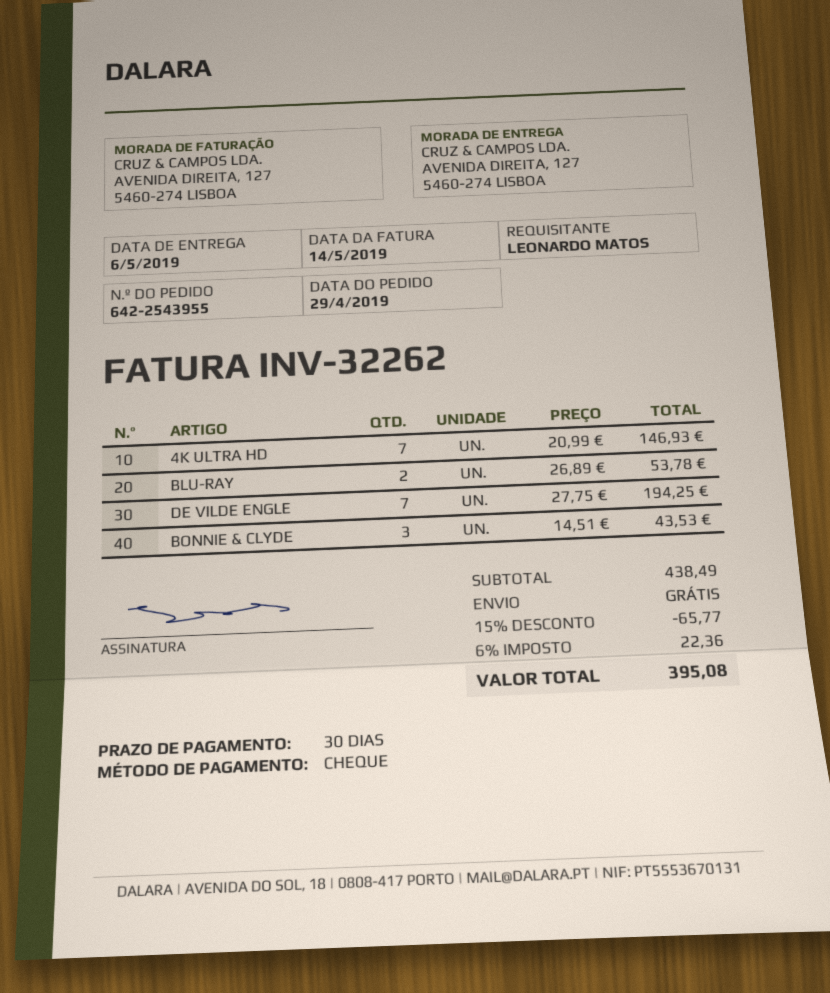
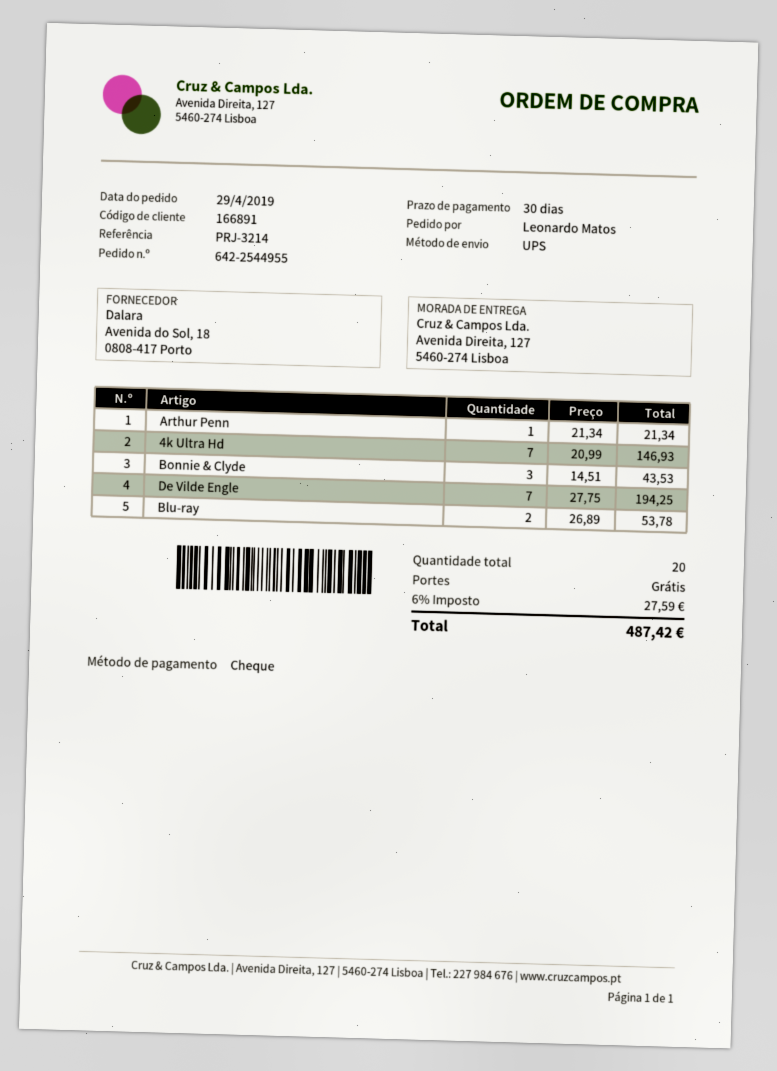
order number: 642-2543955 -> 642-2544955
Arthur Penn: none -> 1 x 21.34 = 21.34
discount: 15% = 65.77 -> none
tax: 6% = 22.36 -> 6% = 27.59
total: 395.08 -> 487.42

